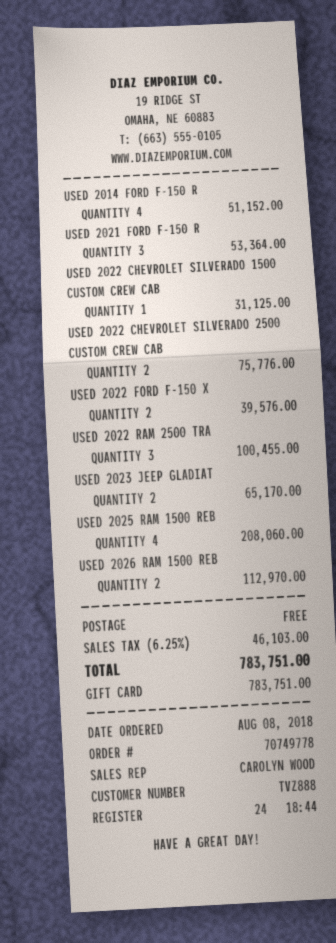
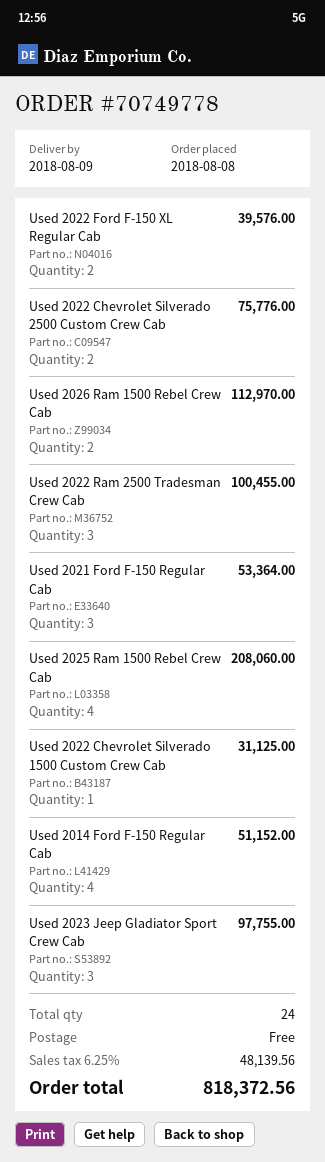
USED 2023 JEEP GLADIAT: 2 for 65170.00 -> 3 for 97755.00
tax: 6.25% = 46103.00 -> 6.25% = 48139.56
total: 783751.00 -> 818372.56

